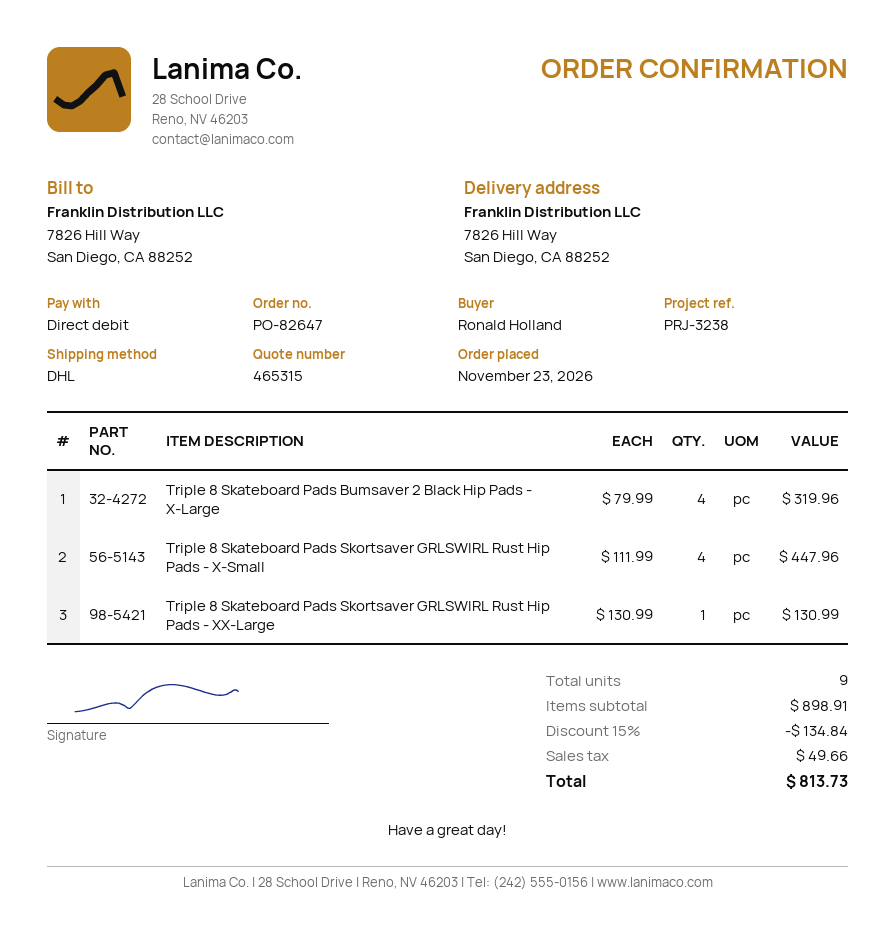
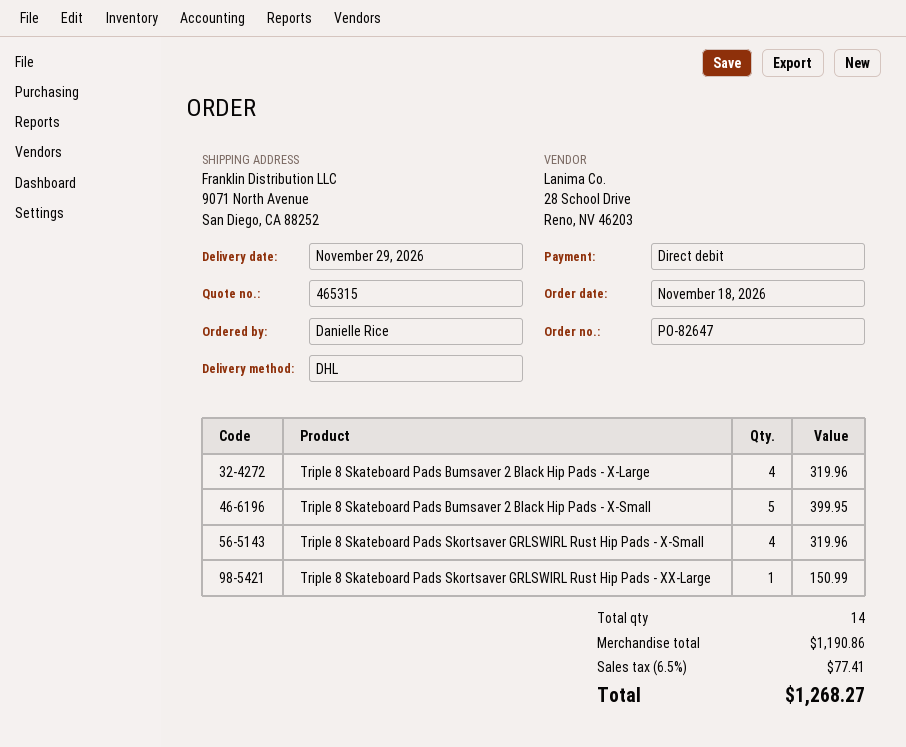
order date: 2026-11-23 -> 2026-11-18
ordered by: Ronald Holland -> Danielle Rice
ship to: 7826 Hill Way, San Diego, CA 88252 -> 9071 North Avenue, San Diego, CA 88252
Triple 8 Skateboard Pads Skortsaver GRLSWIRL Rust Hip Pads - X-Small: 4 for 447.96 -> 4 for 319.96
Triple 8 Skateboard Pads Skortsaver GRLSWIRL Rust Hip Pads - XX-Large: 1 for 130.99 -> 1 for 150.99
Triple 8 Skateboard Pads Bumsaver 2 Black Hip Pads - X-Small: none -> 5 for 399.95
total quantity: 9 -> 14
subtotal: 898.91 -> 1190.86
discount: 15% = 134.84 -> none
tax: 49.66 -> 77.41
total: 813.73 -> 1268.27

